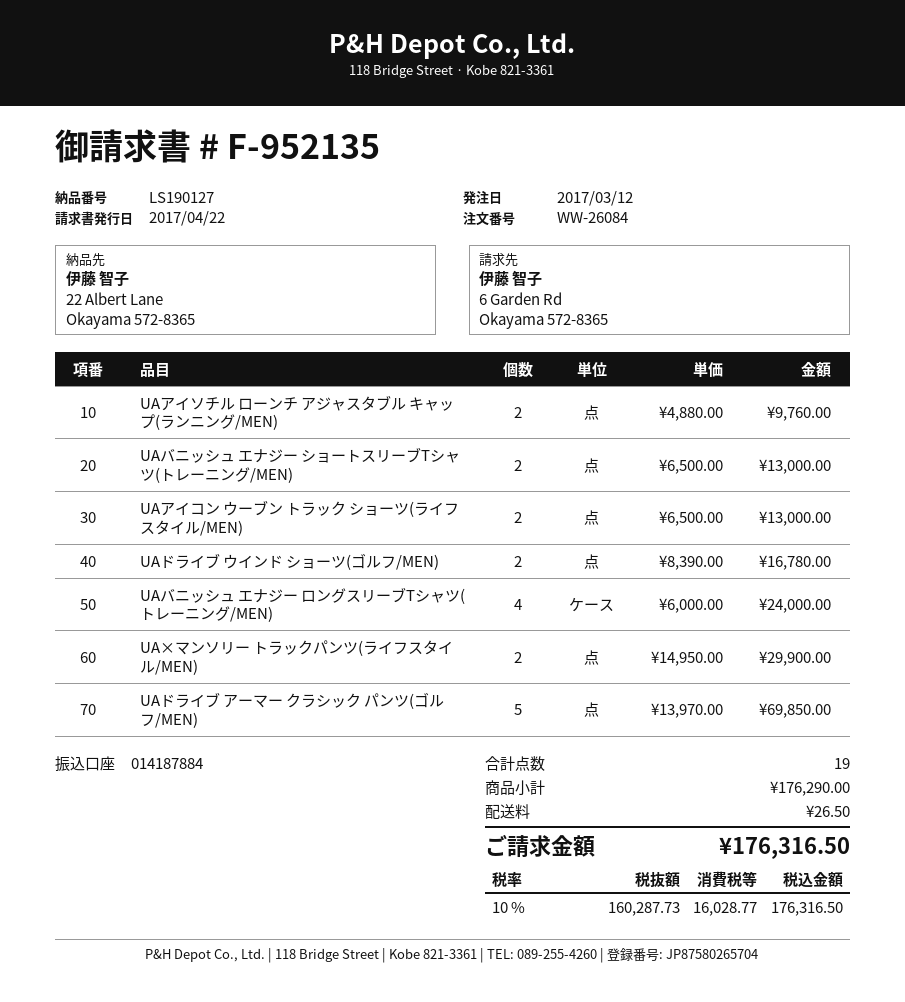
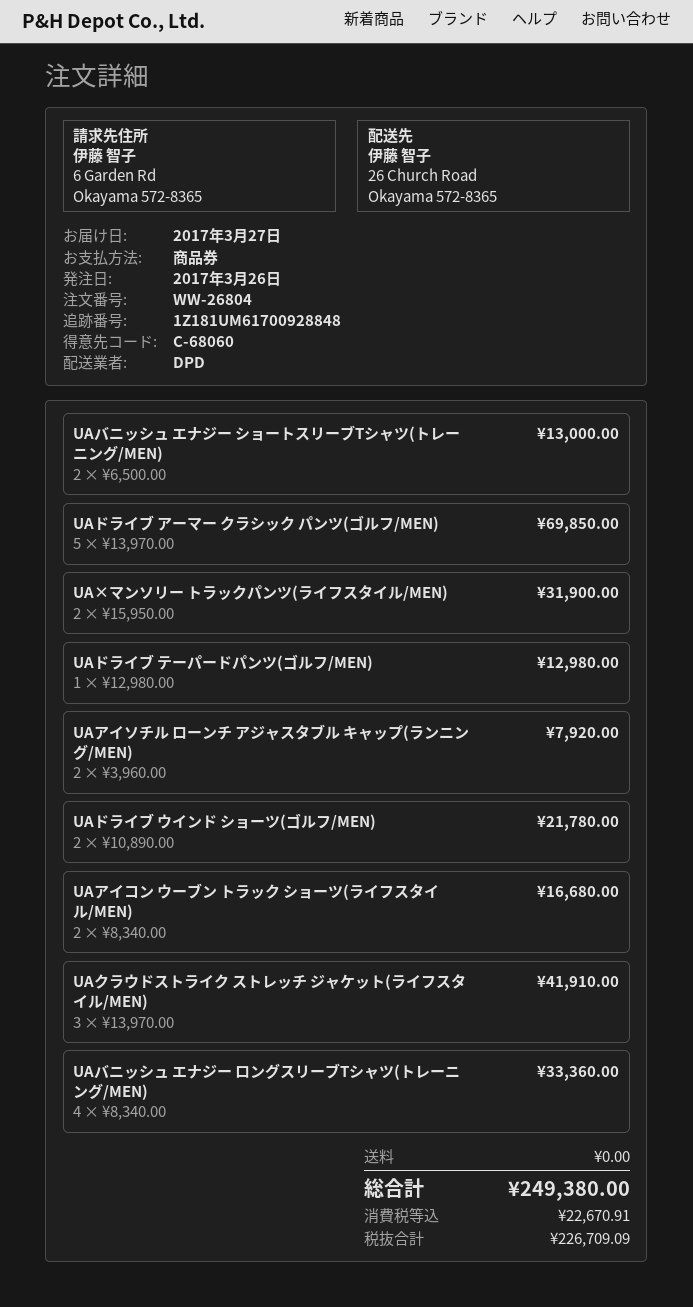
order number: WW-26084 -> WW-26804
order date: 2017-03-12 -> 2017-03-26
ship to: 22 Albert Lane, Okayama 572-8365 -> 26 Church Road, Okayama 572-8365
UAアイソチル ローンチ アジャスタブル キャップ(ランニング/MEN): 2 x 4880.00 = 9760.00 -> 2 x 3960.00 = 7920.00
UAアイコン ウーブン トラック ショーツ(ライフスタイル/MEN): 2 x 6500.00 = 13000.00 -> 2 x 8340.00 = 16680.00
UAドライブ ウインド ショーツ(ゴルフ/MEN): 2 x 8390.00 = 16780.00 -> 2 x 10890.00 = 21780.00
UAバニッシュ エナジー ロングスリーブTシャツ(トレーニング/MEN): 4 x 6000.00 = 24000.00 -> 4 x 8340.00 = 33360.00
UA×マンソリー トラックパンツ(ライフスタイル/MEN): 2 x 14950.00 = 29900.00 -> 2 x 15950.00 = 31900.00
UAドライブ テーパードパンツ(ゴルフ/MEN): none -> 1 x 12980.00 = 12980.00
UAクラウドストライク ストレッチ ジャケット(ライフスタイル/MEN): none -> 3 x 13970.00 = 41910.00
shipping: 26.50 -> 0.00
net: 160287.73 -> 226709.09
tax: 16028.77 -> 22670.91
total: 176316.50 -> 249380.00

